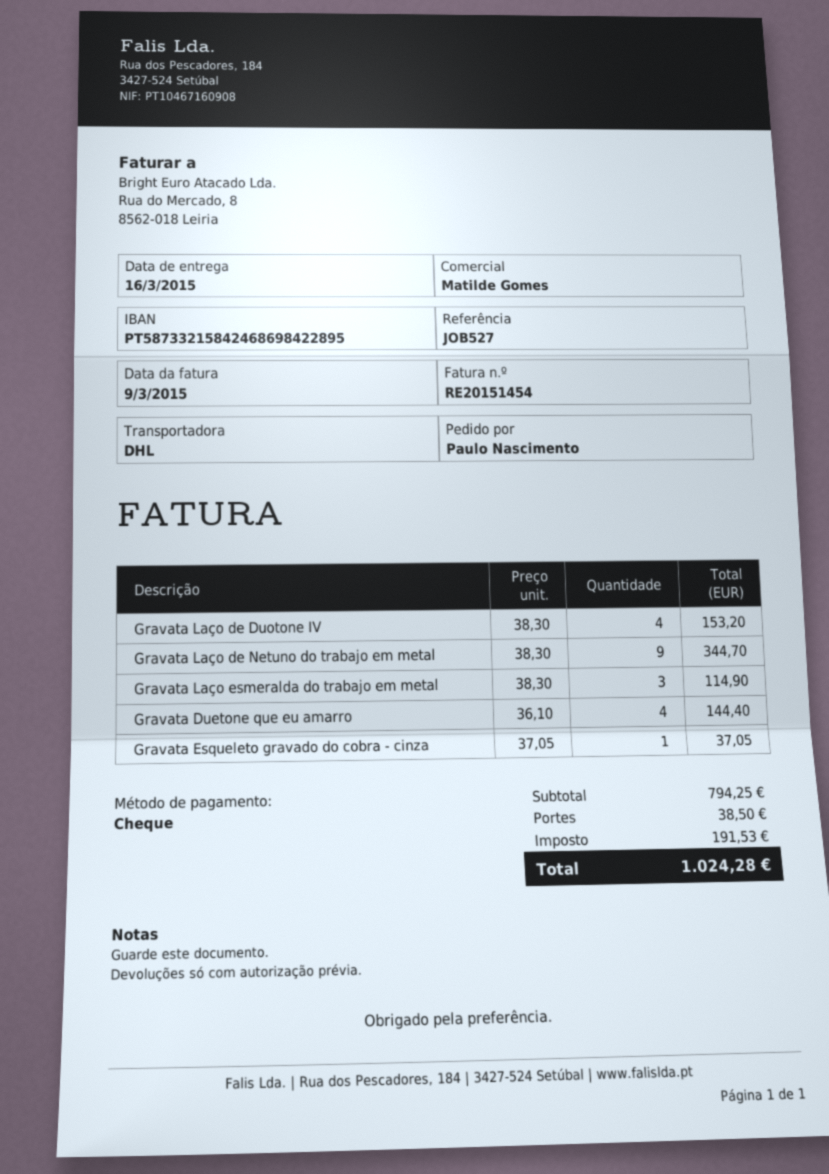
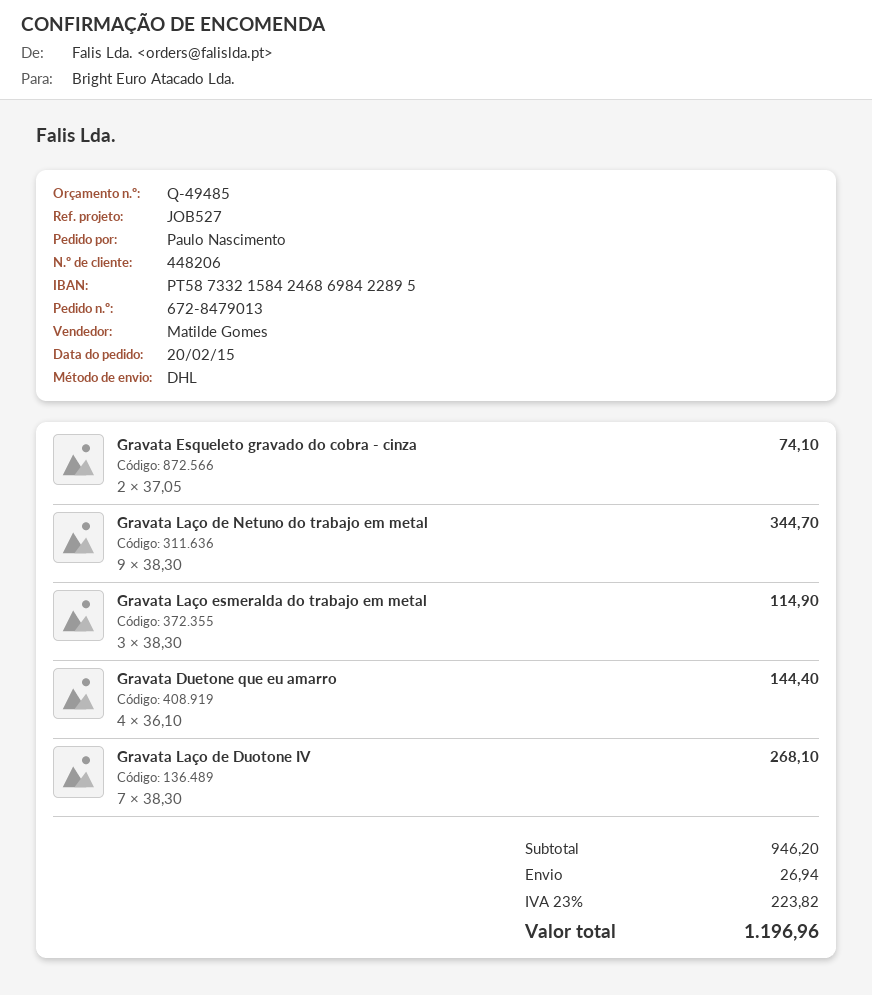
Gravata Laço de Duotone IV: 4 x 38.30 = 153.20 -> 7 x 38.30 = 268.10
Gravata Esqueleto gravado do cobra - cinza: 1 x 37.05 = 37.05 -> 2 x 37.05 = 74.10
subtotal: 794.25 -> 946.20
shipping: 38.50 -> 26.94
tax: 191.53 -> 223.82
total: 1024.28 -> 1196.96

